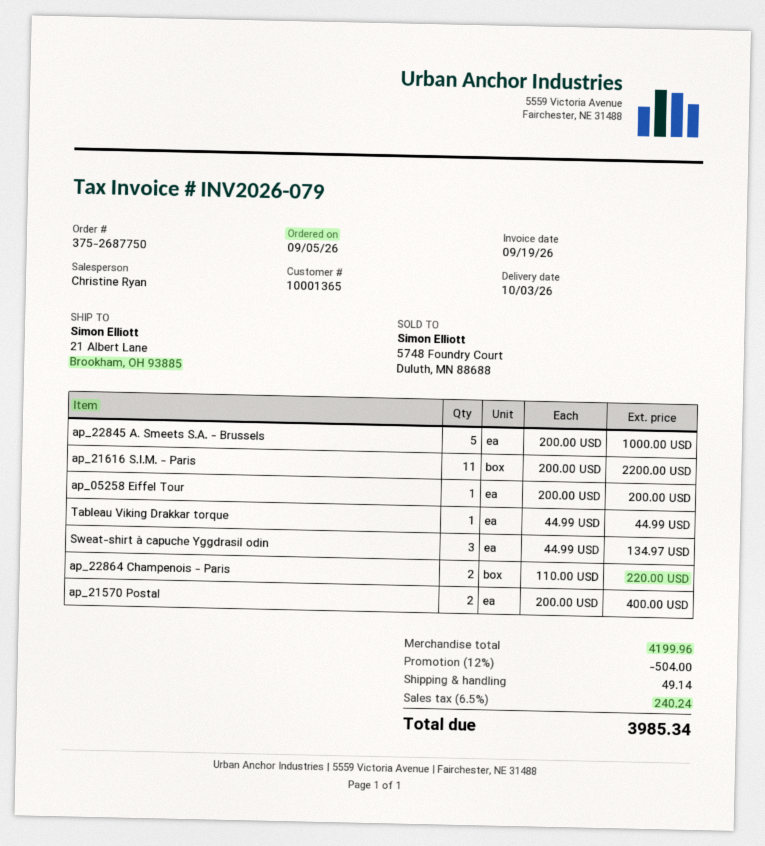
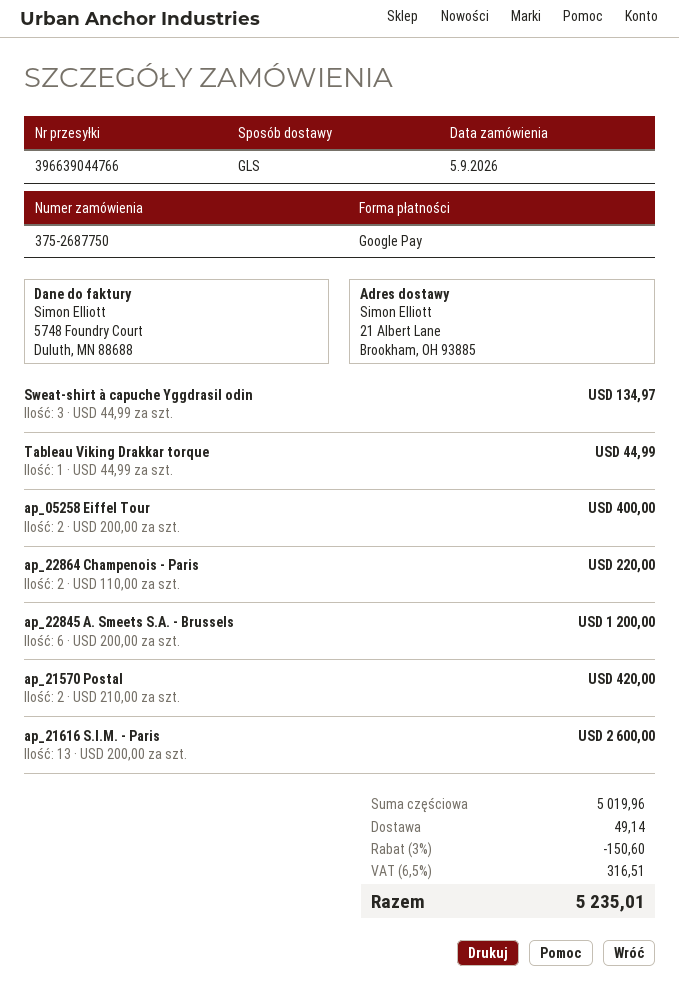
ap_22845 A. Smeets S.A. - Brussels: 5 x 200.00 = 1000.00 -> 6 x 200.00 = 1200.00
ap_21616 S.I.M. - Paris: 11 x 200.00 = 2200.00 -> 13 x 200.00 = 2600.00
ap_05258 Eiffel Tour: 1 x 200.00 = 200.00 -> 2 x 200.00 = 400.00
ap_21570 Postal: 2 x 200.00 = 400.00 -> 2 x 210.00 = 420.00
subtotal: 4199.96 -> 5019.96
discount: 12% = 504.00 -> 3% = 150.60
tax: 6.5% = 240.24 -> 6.5% = 316.51
total: 3985.34 -> 5235.01

